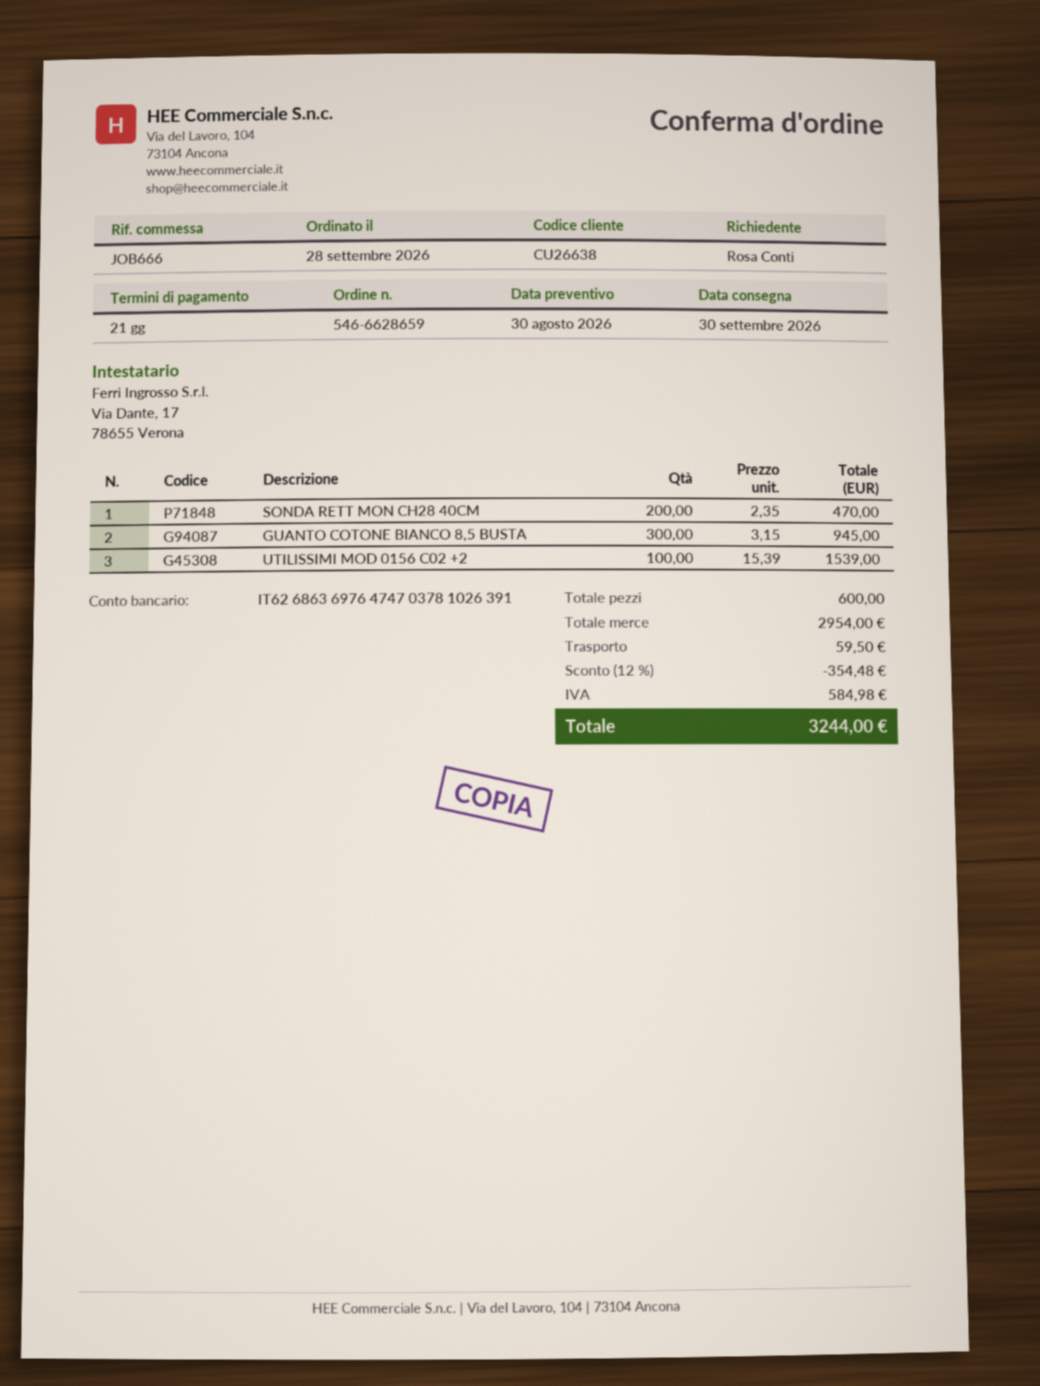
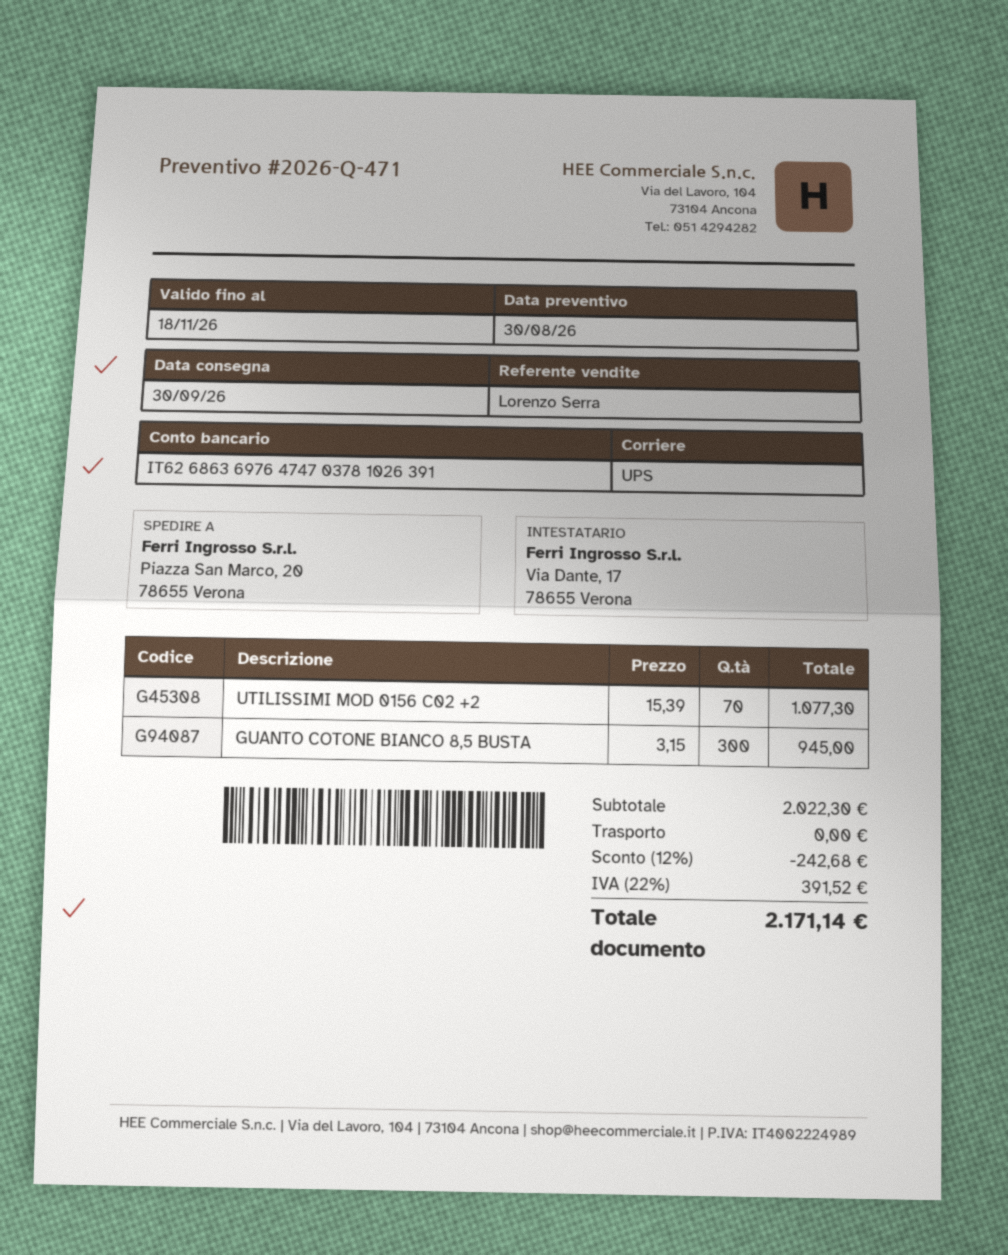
SONDA RETT MON CH28 40CM: 200 x 2.35 = 470.00 -> none
UTILISSIMI MOD 0156 C02 +2: 100 x 15.39 = 1539.00 -> 70 x 15.39 = 1077.30
subtotal: 2954.00 -> 2022.30
discount: 12% = 354.48 -> 12% = 242.68
shipping: 59.50 -> 0.00
tax: 584.98 -> 391.52
total: 3244.00 -> 2171.14

